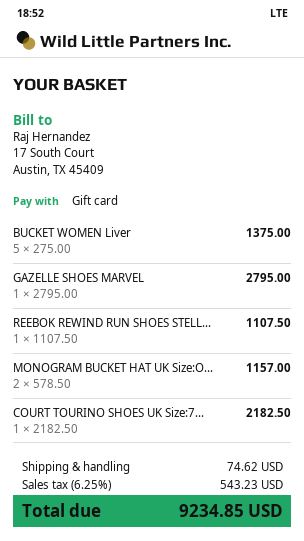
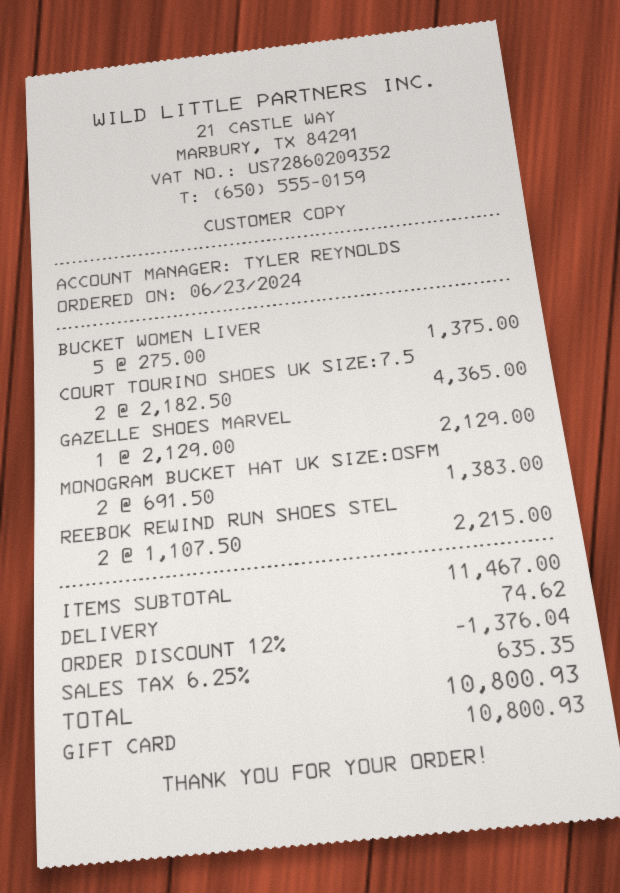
GAZELLE SHOES MARVEL: 1 x 2795.00 = 2795.00 -> 1 x 2129.00 = 2129.00
REEBOK REWIND RUN SHOES STELL...: 1 x 1107.50 = 1107.50 -> 2 x 1107.50 = 2215.00
MONOGRAM BUCKET HAT UK Size:O...: 2 x 578.50 = 1157.00 -> 2 x 691.50 = 1383.00
COURT TOURINO SHOES UK Size:7...: 1 x 2182.50 = 2182.50 -> 2 x 2182.50 = 4365.00
discount: none -> 12% = 1376.04
tax: 6.25% = 543.23 -> 6.25% = 635.35
total: 9234.85 -> 10800.93

